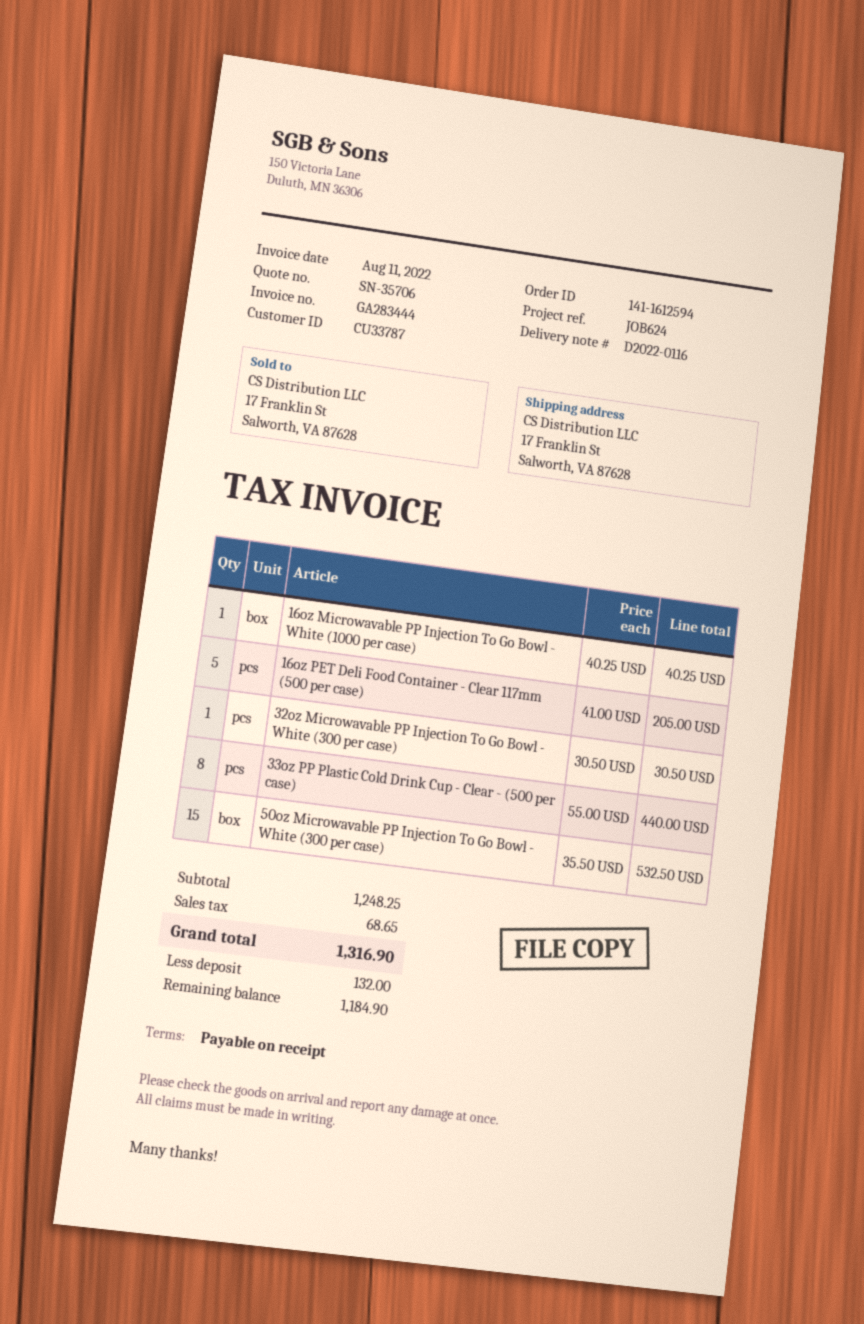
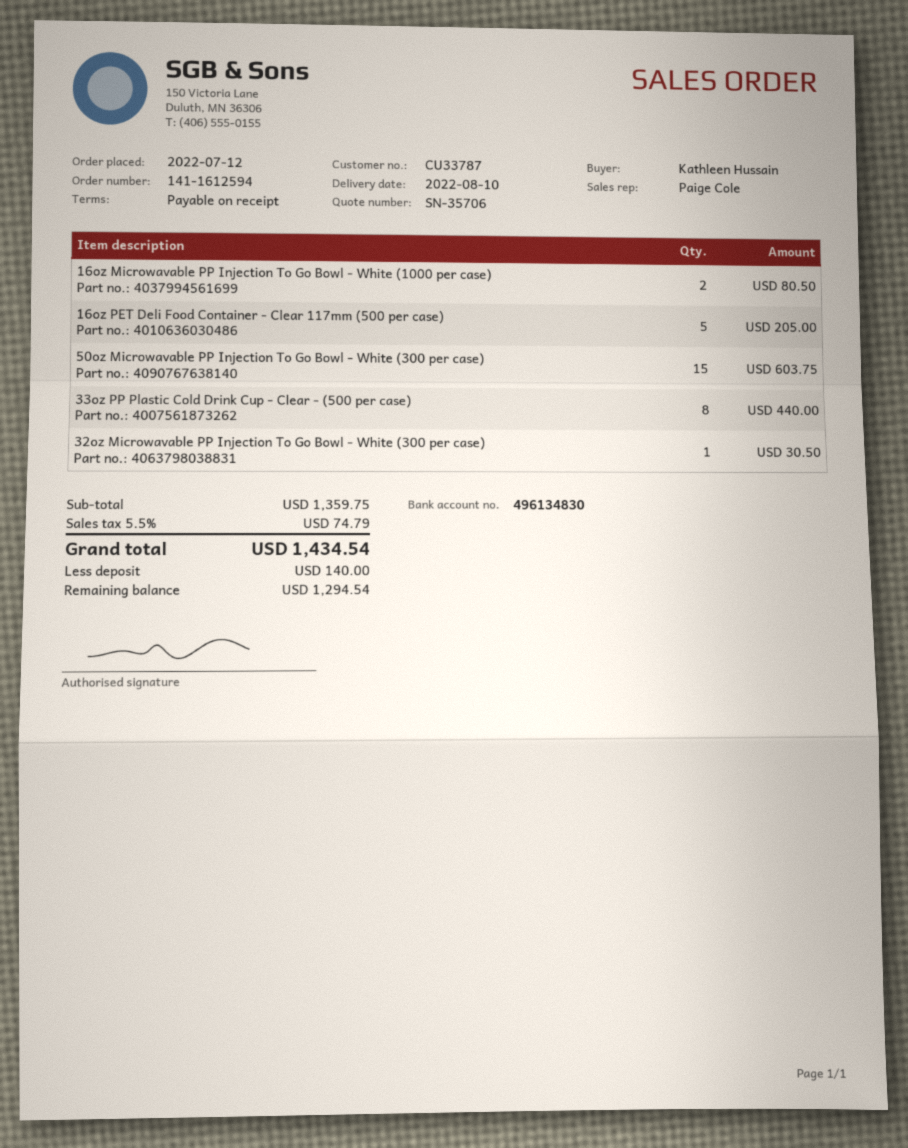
16oz Microwavable PP Injection To Go Bowl - White (1000 per case): 1 for 40.25 -> 2 for 80.50
50oz Microwavable PP Injection To Go Bowl - White (300 per case): 15 for 532.50 -> 15 for 603.75
subtotal: 1248.25 -> 1359.75
tax: 68.65 -> 74.79
total: 1316.90 -> 1434.54
deposit: 132.00 -> 140.00
balance: 1184.90 -> 1294.54

